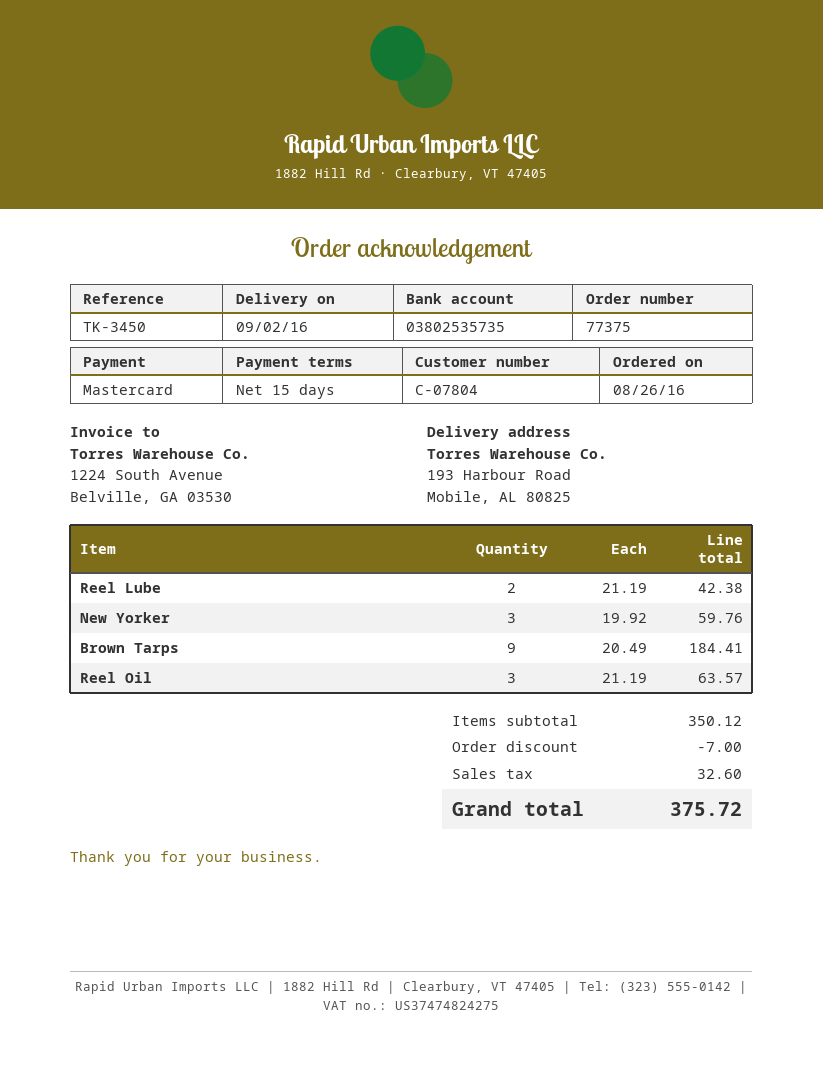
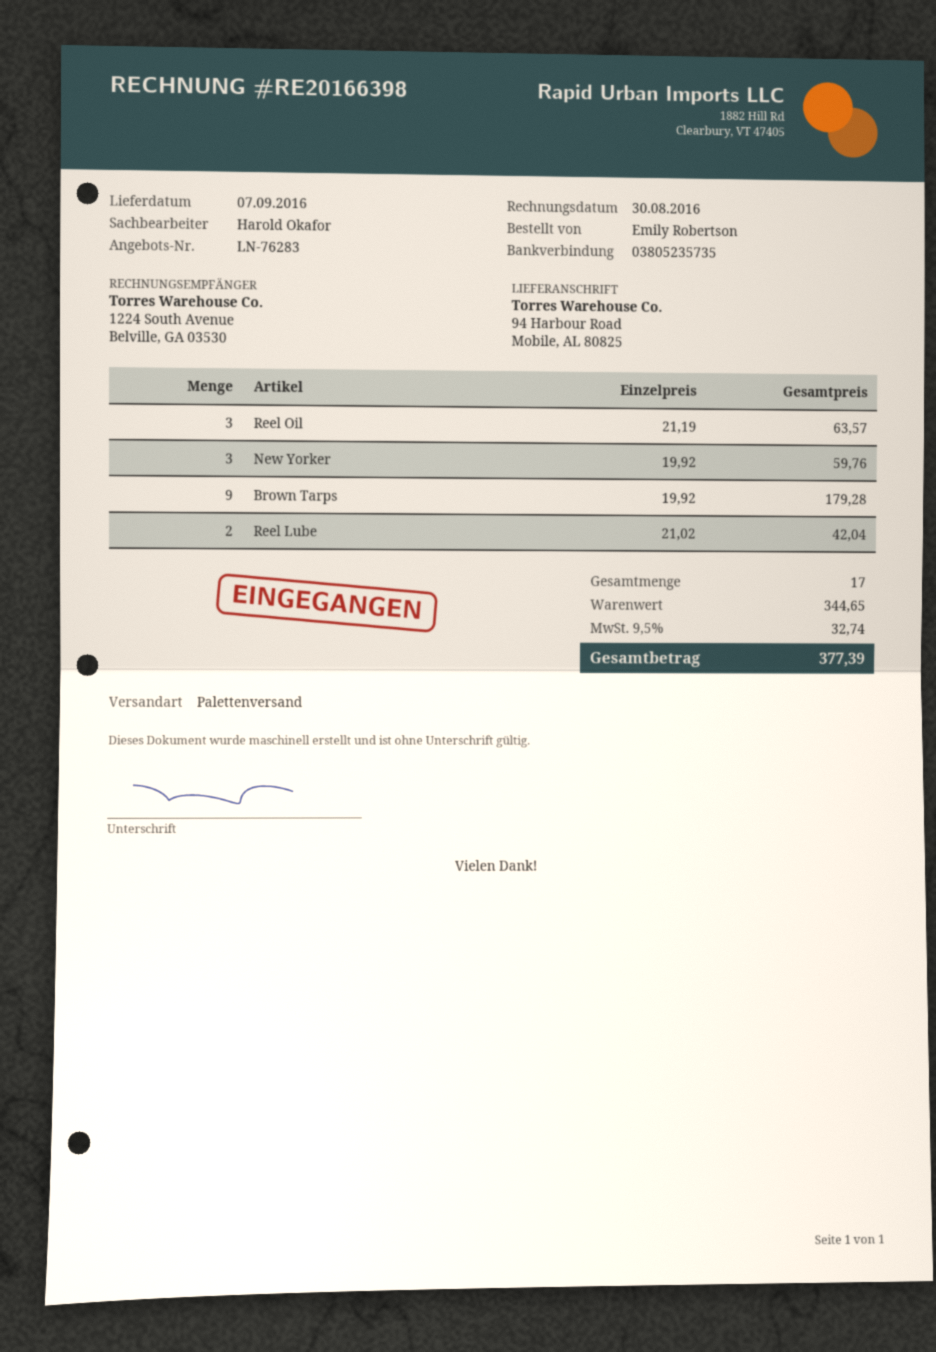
delivery date: 2016-09-02 -> 2016-09-07
bank account: 03802535735 -> 03805235735
ship to: 193 Harbour Road, Mobile, AL 80825 -> 94 Harbour Road, Mobile, AL 80825
Reel Lube: 2 x 21.19 = 42.38 -> 2 x 21.02 = 42.04
Brown Tarps: 9 x 20.49 = 184.41 -> 9 x 19.92 = 179.28
subtotal: 350.12 -> 344.65
discount: 7.00 -> none
tax: 32.60 -> 32.74
total: 375.72 -> 377.39

